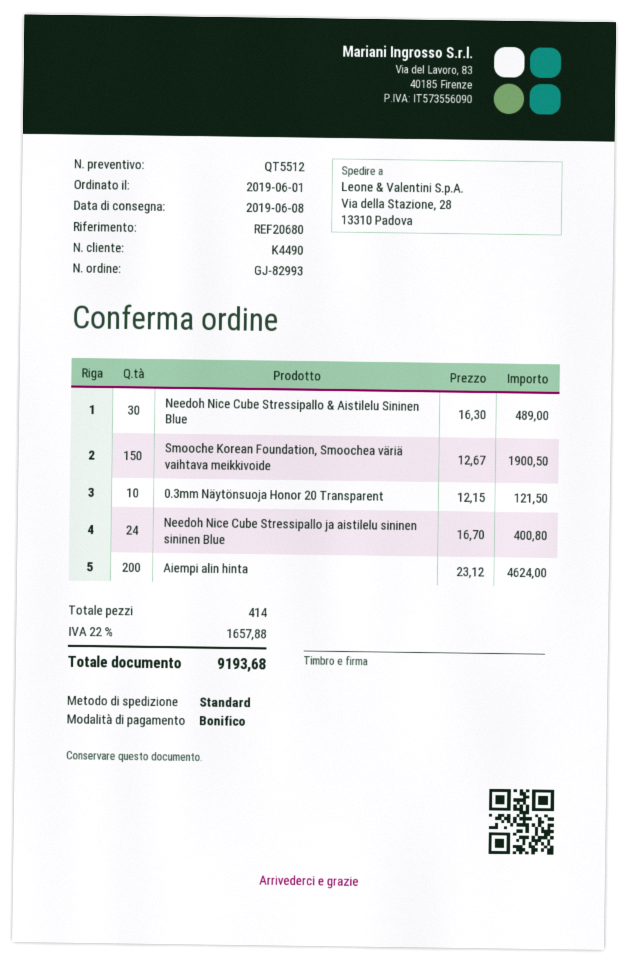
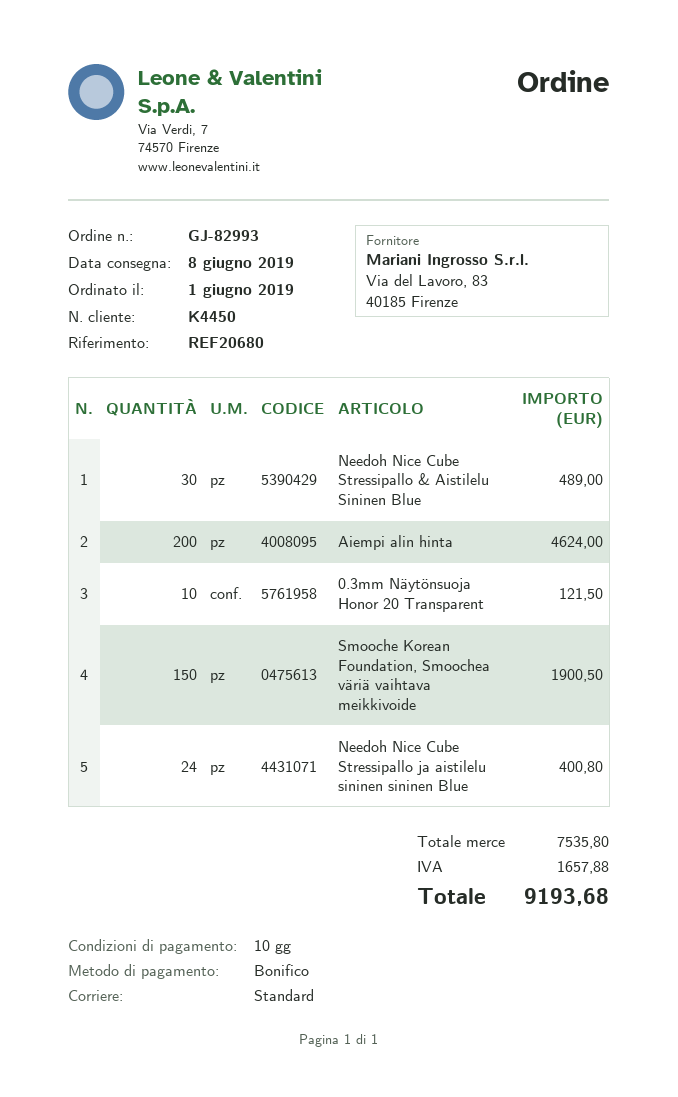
customer number: K4490 -> K4450

